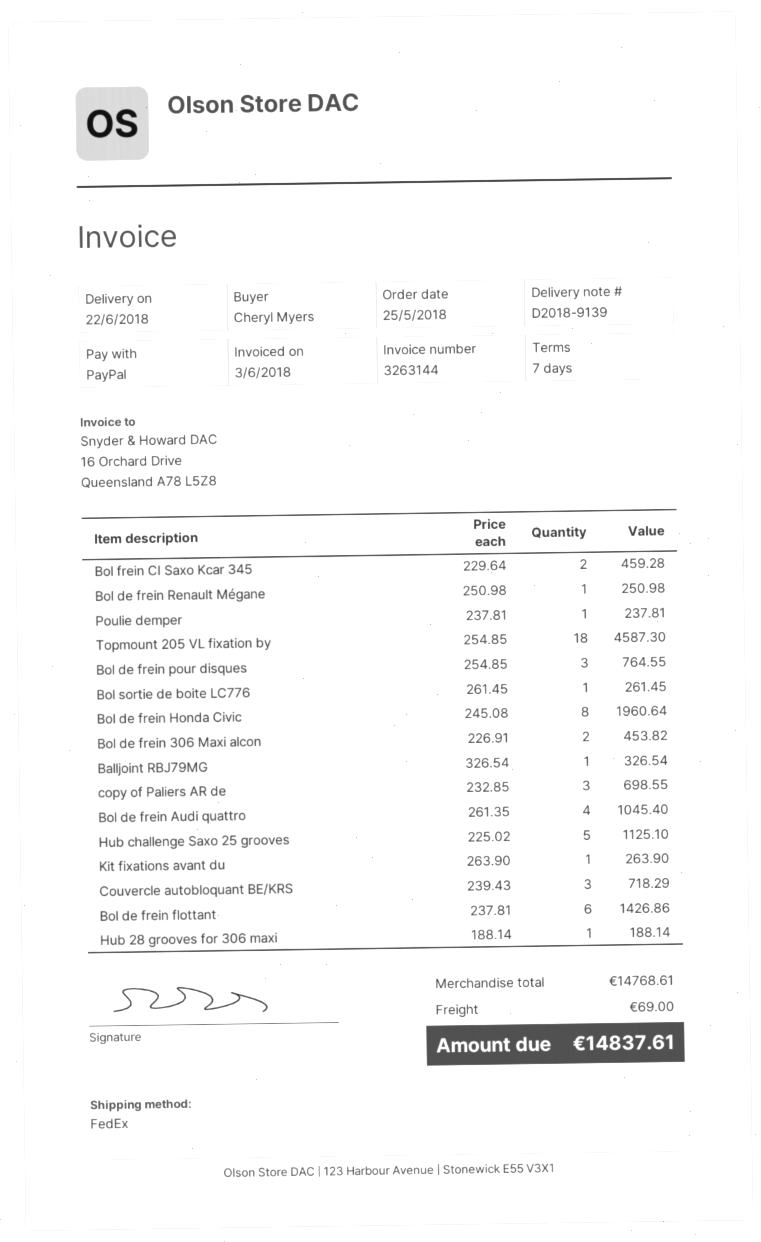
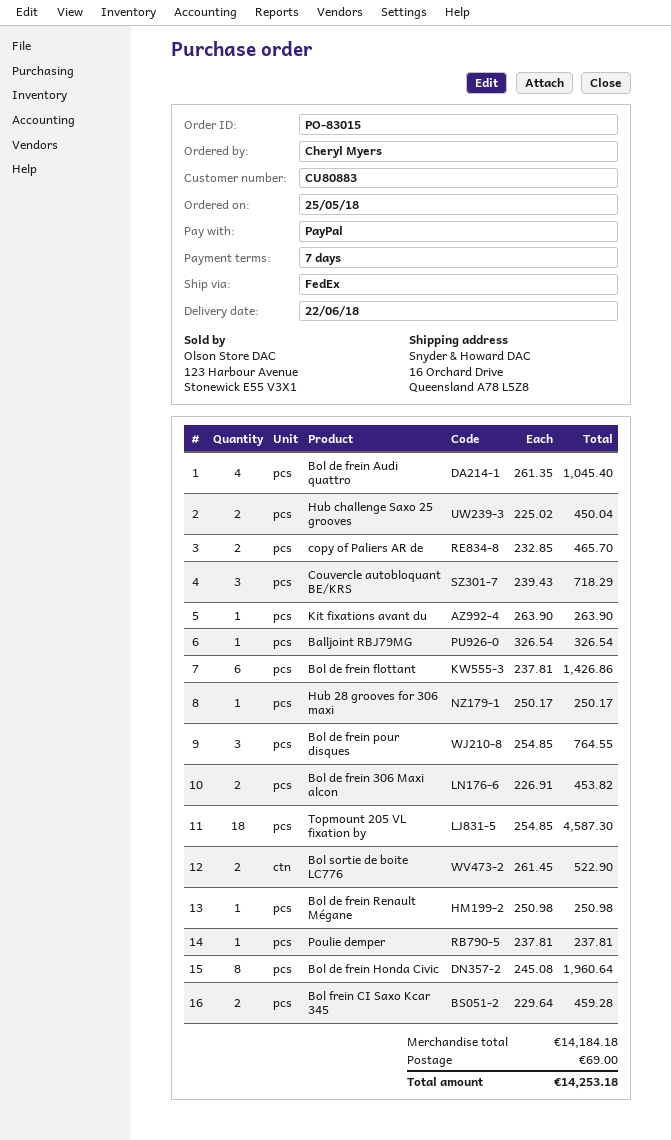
Bol sortie de boite LC776: 1 x 261.45 = 261.45 -> 2 x 261.45 = 522.90
copy of Paliers AR de: 3 x 232.85 = 698.55 -> 2 x 232.85 = 465.70
Hub challenge Saxo 25 grooves: 5 x 225.02 = 1125.10 -> 2 x 225.02 = 450.04
Hub 28 grooves for 306 maxi: 1 x 188.14 = 188.14 -> 1 x 250.17 = 250.17
subtotal: 14768.61 -> 14184.18
total: 14837.61 -> 14253.18

